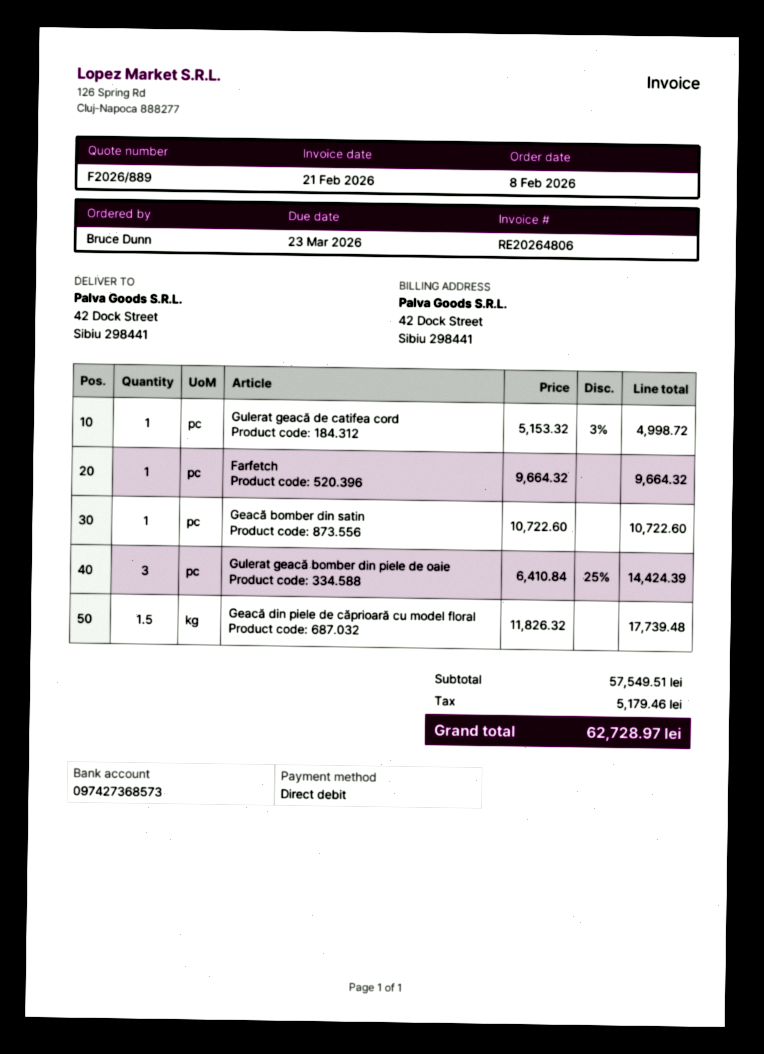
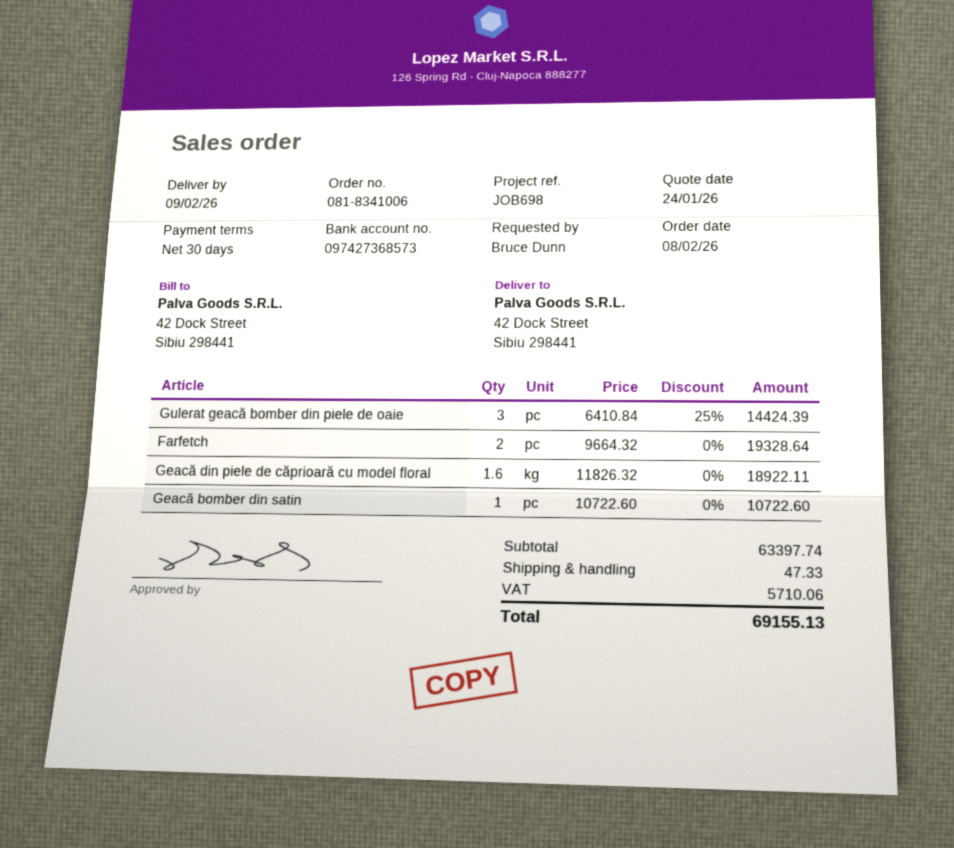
Gulerat geacă de catifea cord: 1 x 5153.32 - 3% = 4998.72 -> none
Farfetch: 1 x 9664.32 = 9664.32 -> 2 x 9664.32 = 19328.64
Geacă din piele de căprioară cu model floral: 1.5 x 11826.32 = 17739.48 -> 1.6 x 11826.32 = 18922.11
subtotal: 57549.51 -> 63397.74
shipping: none -> 47.33
tax: 5179.46 -> 5710.06
total: 62728.97 -> 69155.13

